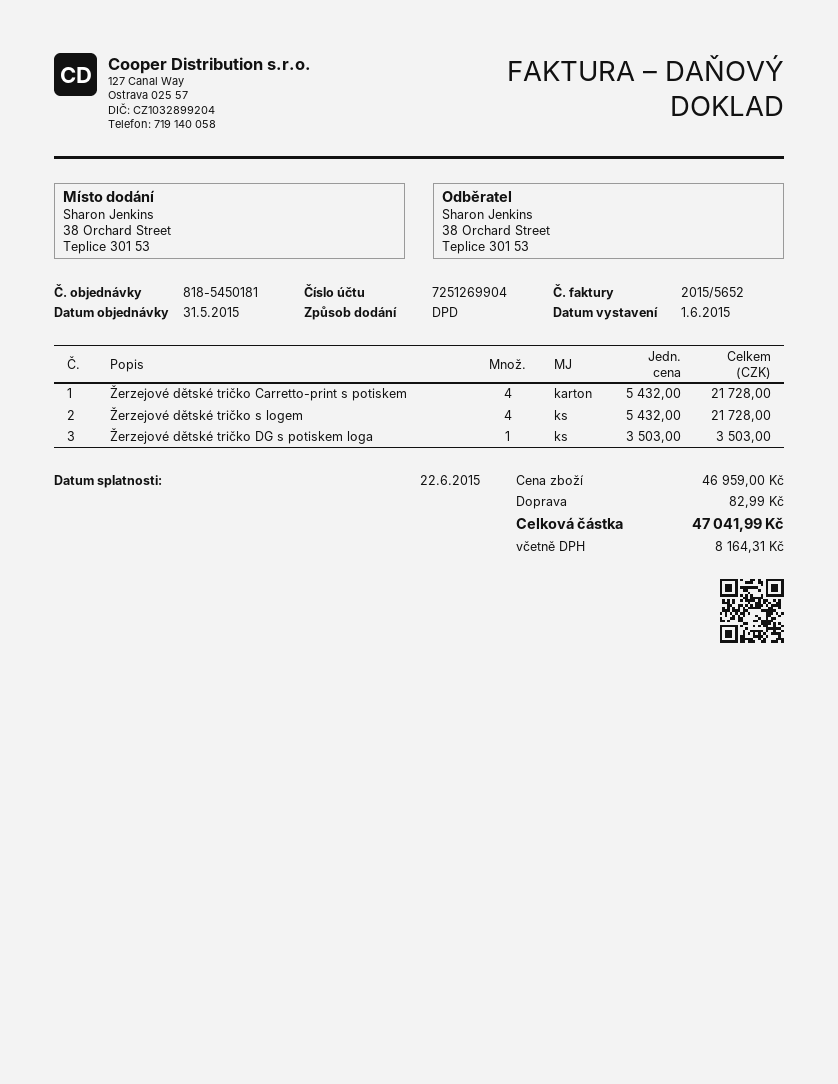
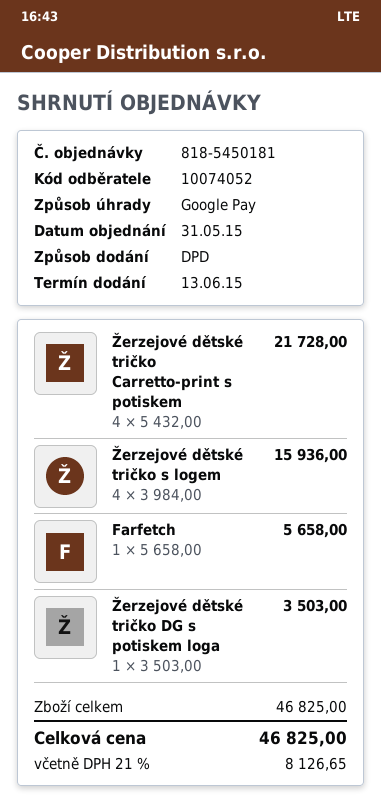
Žerzejové dětské tričko s logem: 4 x 5432.00 = 21728.00 -> 4 x 3984.00 = 15936.00
Farfetch: none -> 1 x 5658.00 = 5658.00
subtotal: 46959.00 -> 46825.00
shipping: 82.99 -> none
tax: 8164.31 -> 8126.65
total: 47041.99 -> 46825.00

